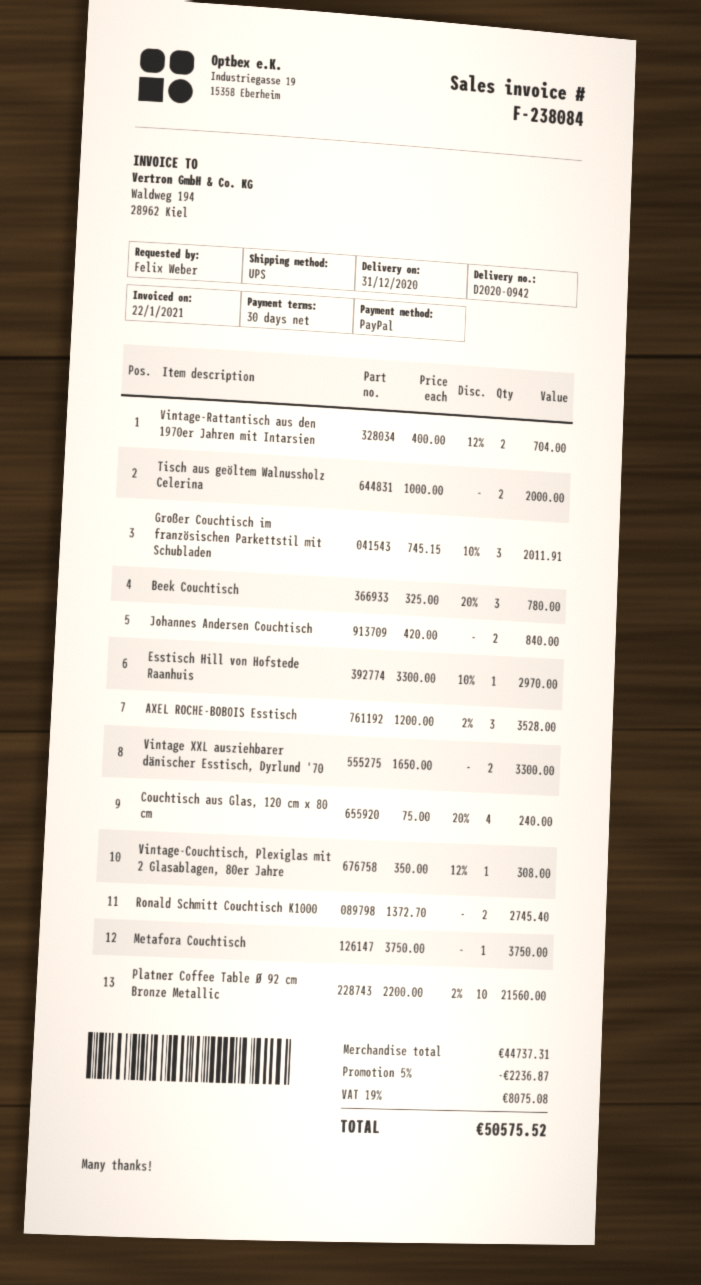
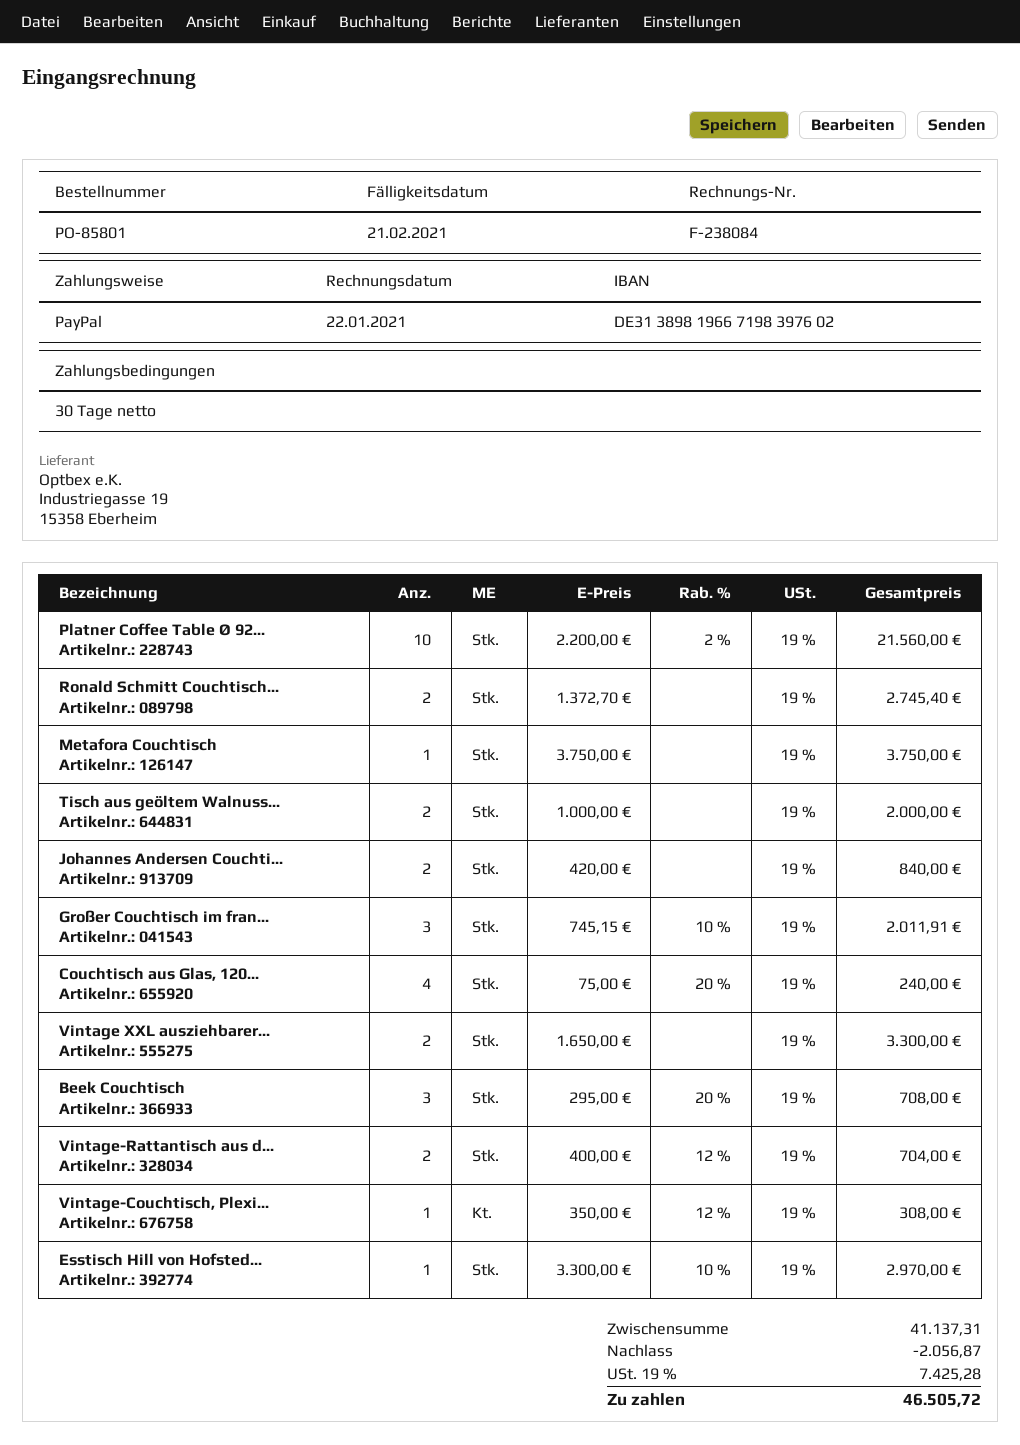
Beek Couchtisch: 3 x 325.00 - 20% = 780.00 -> 3 x 295.00 - 20% = 708.00
AXEL ROCHE-BOBOIS Esstisch: 3 x 1200.00 - 2% = 3528.00 -> none
subtotal: 44737.31 -> 41137.31
discount: 2236.87 -> 2056.87
tax: 19% = 8075.08 -> 19% = 7425.28
total: 50575.52 -> 46505.72

